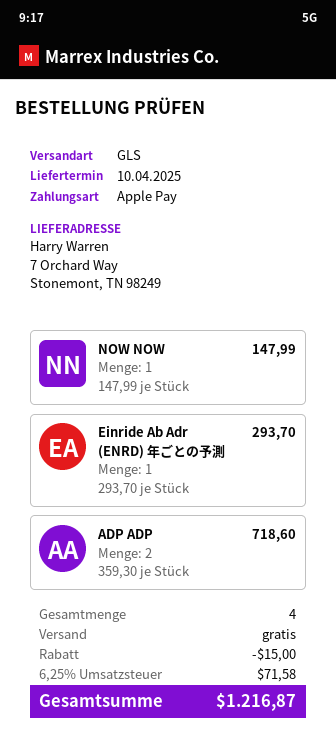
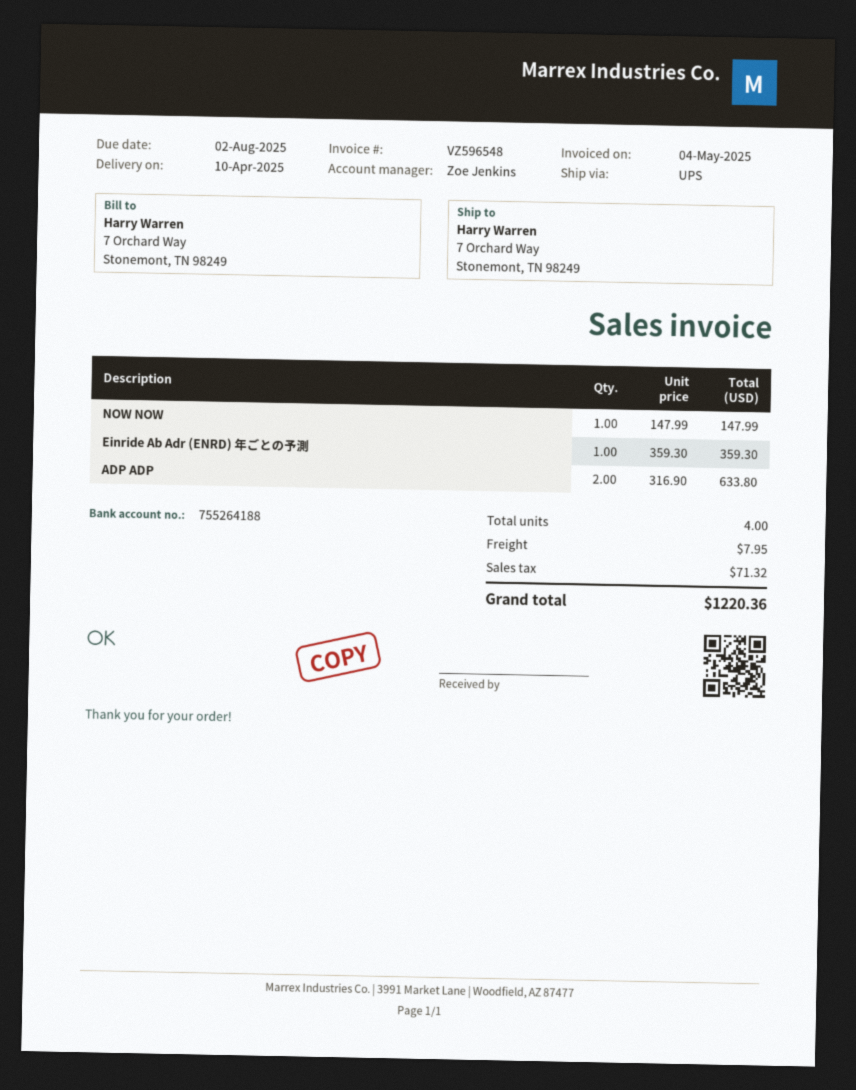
shipping method: GLS -> UPS
Einride Ab Adr (ENRD) 年ごとの予測: 1 x 293.70 = 293.70 -> 1 x 359.30 = 359.30
ADP ADP: 2 x 359.30 = 718.60 -> 2 x 316.90 = 633.80
discount: 15.00 -> none
shipping: 0.00 -> 7.95
tax: 71.58 -> 71.32
total: 1216.87 -> 1220.36

